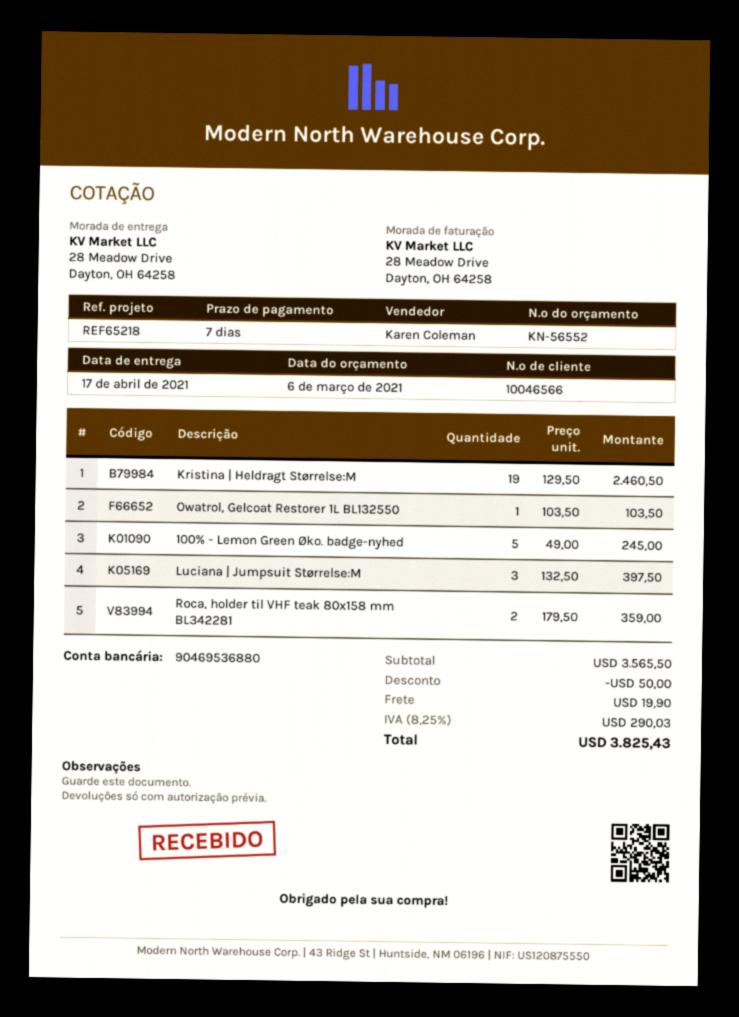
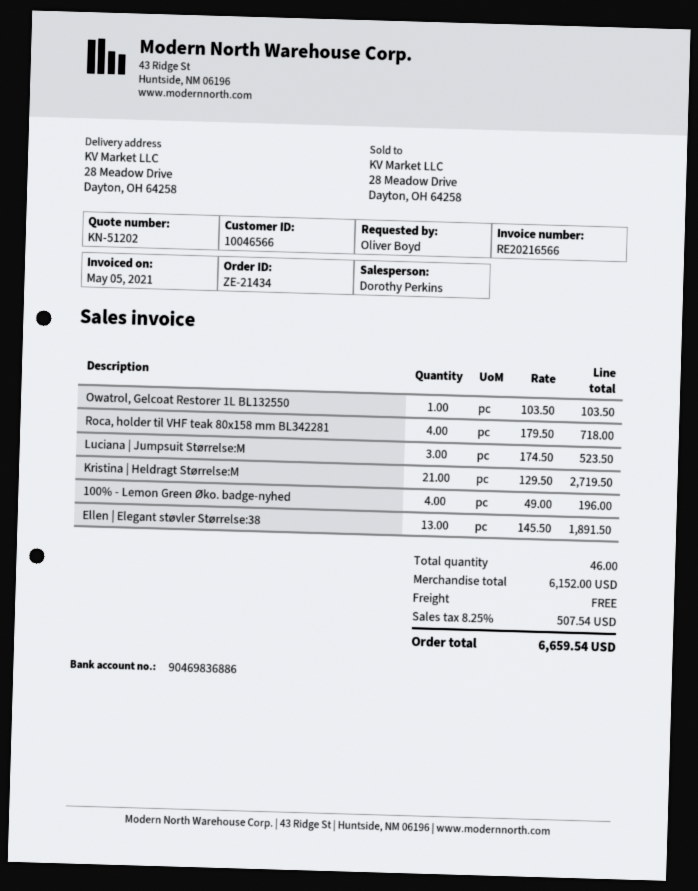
quote number: KN-56552 -> KN-51202
sales rep: Karen Coleman -> Dorothy Perkins
bank account: 90469536880 -> 90469836886
Kristina | Heldragt Størrelse:M: 19 x 129.50 = 2460.50 -> 21 x 129.50 = 2719.50
100% - Lemon Green Øko. badge-nyhed: 5 x 49.00 = 245.00 -> 4 x 49.00 = 196.00
Luciana | Jumpsuit Størrelse:M: 3 x 132.50 = 397.50 -> 3 x 174.50 = 523.50
Roca, holder til VHF teak 80x158 mm BL342281: 2 x 179.50 = 359.00 -> 4 x 179.50 = 718.00
Ellen | Elegant støvler Størrelse:38: none -> 13 x 145.50 = 1891.50
subtotal: 3565.50 -> 6152.00
discount: 50.00 -> none
shipping: 19.90 -> 0.00
tax: 8.25% = 290.03 -> 8.25% = 507.54
total: 3825.43 -> 6659.54

